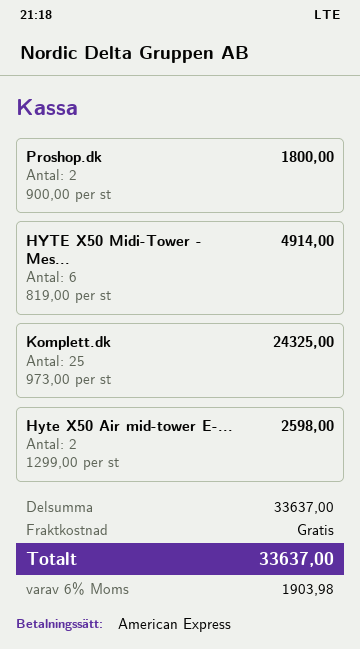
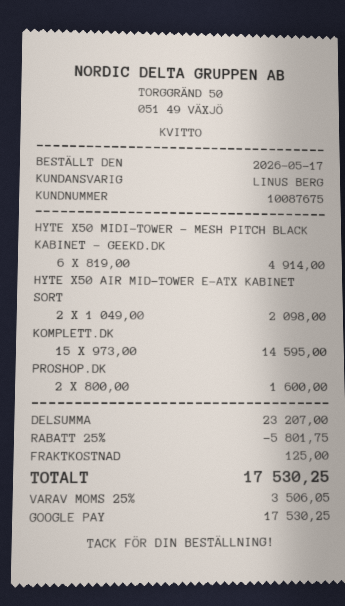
payment method: American Express -> Google Pay
Proshop.dk: 2 x 900.00 = 1800.00 -> 2 x 800.00 = 1600.00
Komplett.dk: 25 x 973.00 = 24325.00 -> 15 x 973.00 = 14595.00
Hyte X50 Air mid-tower E-...: 2 x 1299.00 = 2598.00 -> 2 x 1049.00 = 2098.00
subtotal: 33637.00 -> 23207.00
discount: none -> 25% = 5801.75
shipping: 0.00 -> 125.00
tax: 6% = 1903.98 -> 25% = 3506.05
total: 33637.00 -> 17530.25

